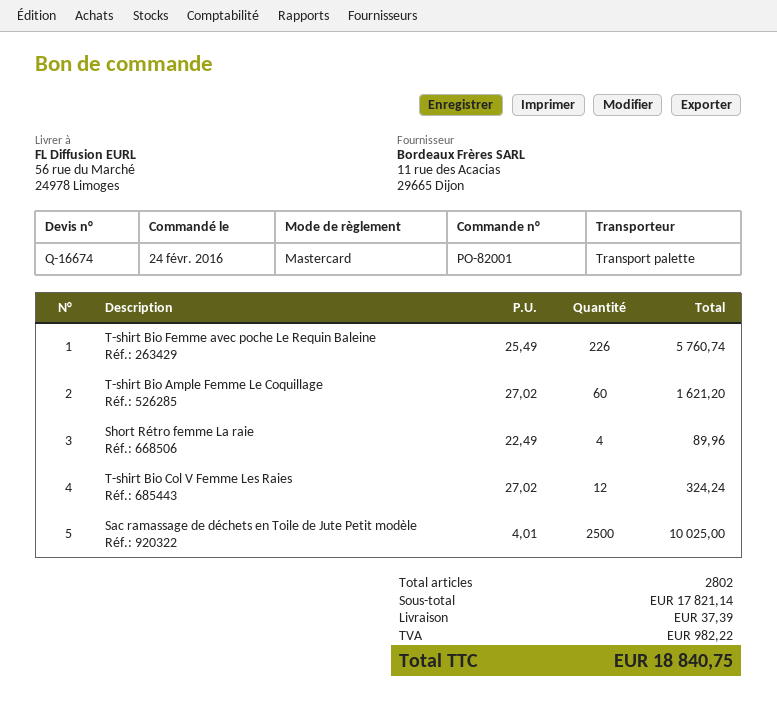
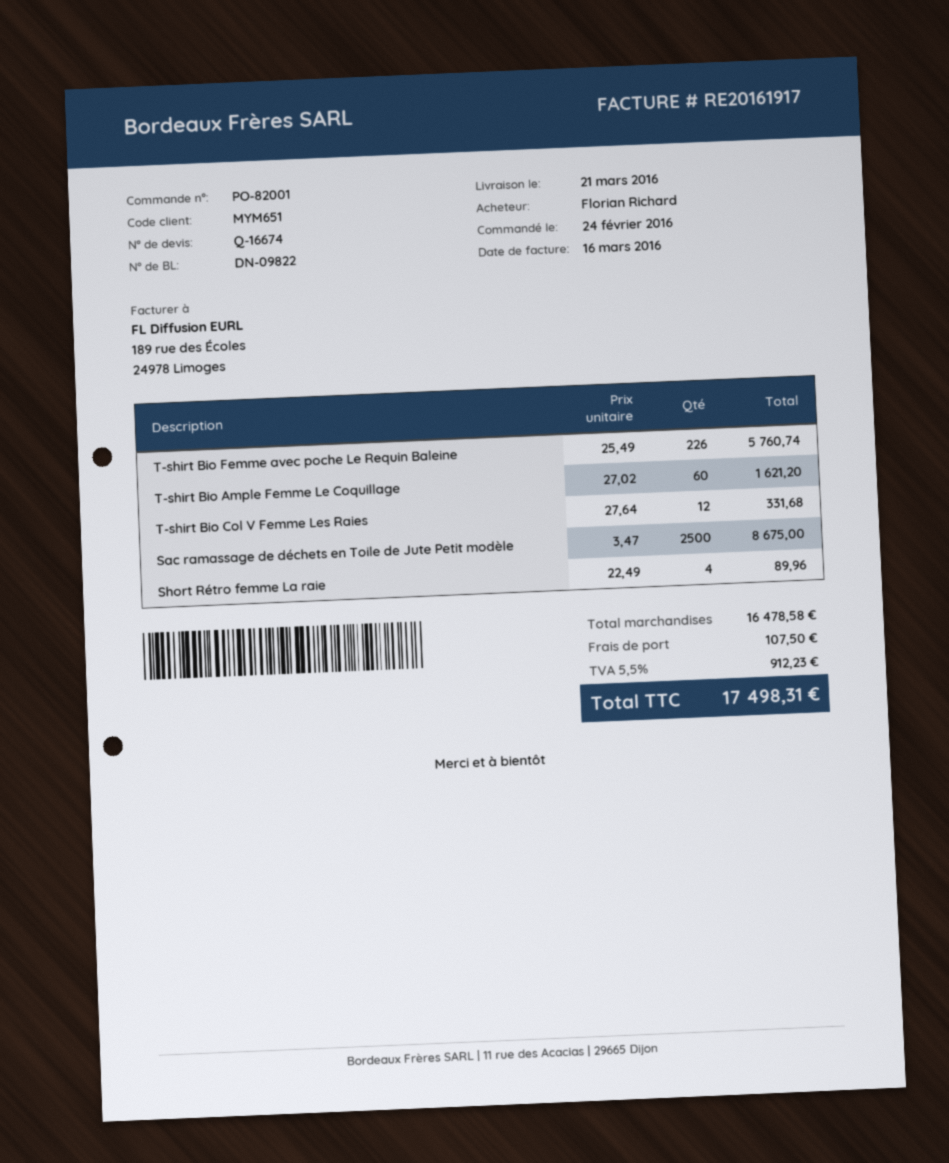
T-shirt Bio Col V Femme Les Raies: 12 x 27.02 = 324.24 -> 12 x 27.64 = 331.68
Sac ramassage de déchets en Toile de Jute Petit modèle: 2500 x 4.01 = 10025.00 -> 2500 x 3.47 = 8675.00
subtotal: 17821.14 -> 16478.58
shipping: 37.39 -> 107.50
tax: 982.22 -> 912.23
total: 18840.75 -> 17498.31

